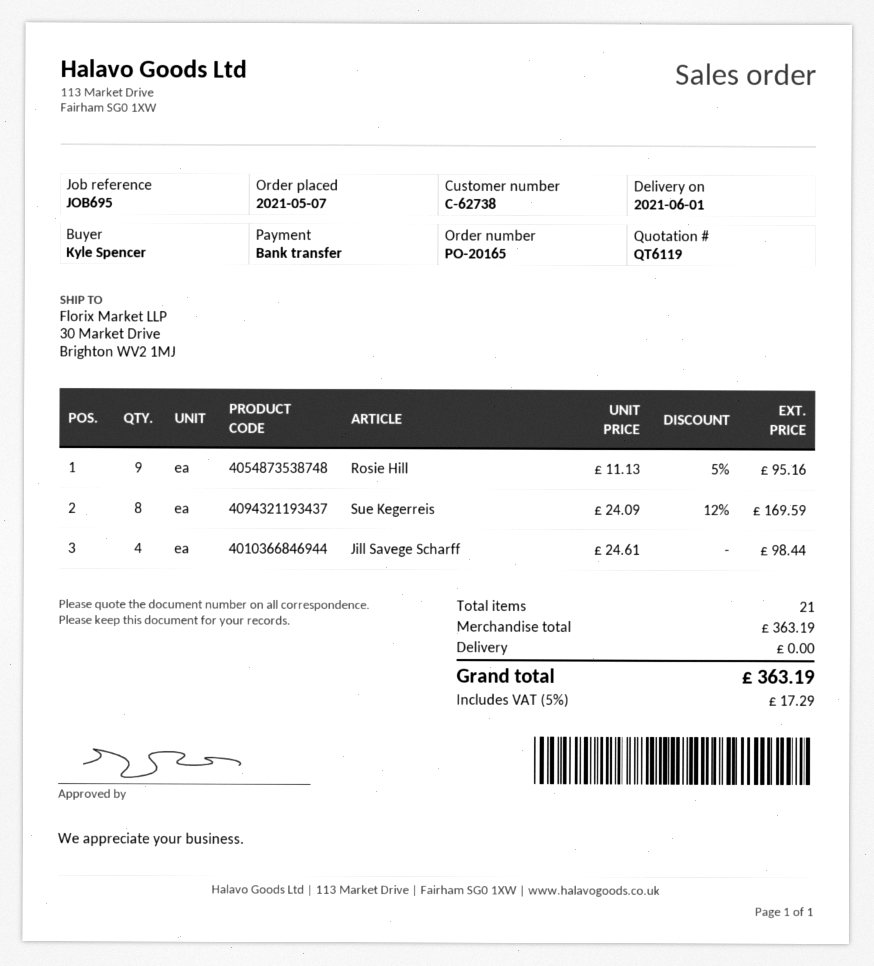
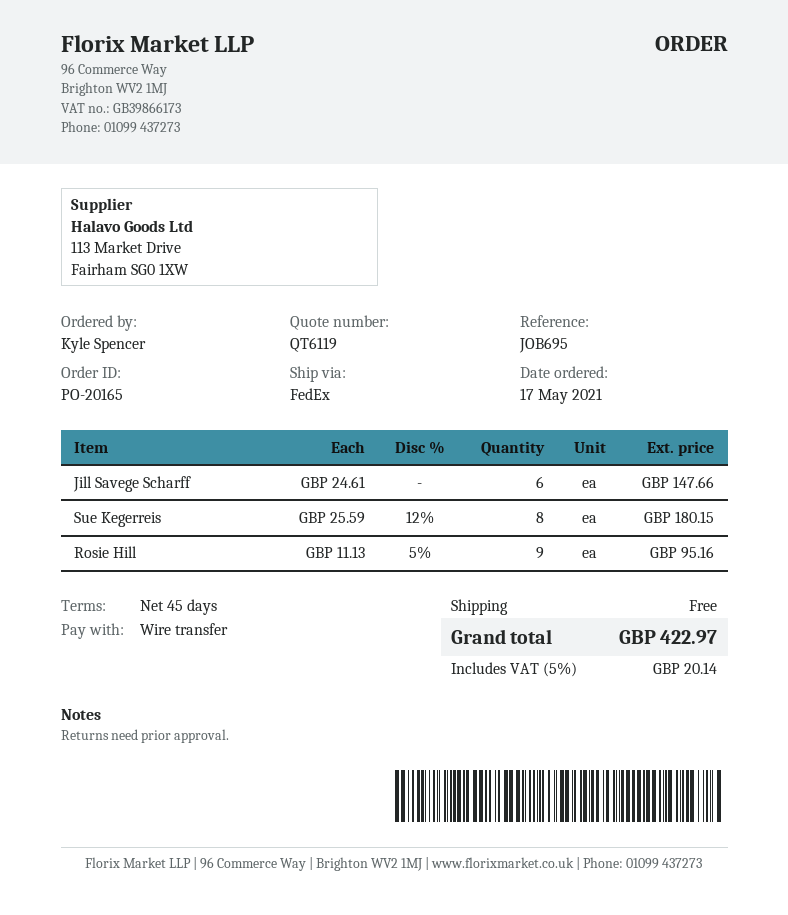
order date: 2021-05-07 -> 2021-05-17
Sue Kegerreis: 8 x 24.09 - 12% = 169.59 -> 8 x 25.59 - 12% = 180.15
Jill Savege Scharff: 4 x 24.61 = 98.44 -> 6 x 24.61 = 147.66
tax: 5% = 17.29 -> 5% = 20.14
total: 363.19 -> 422.97

